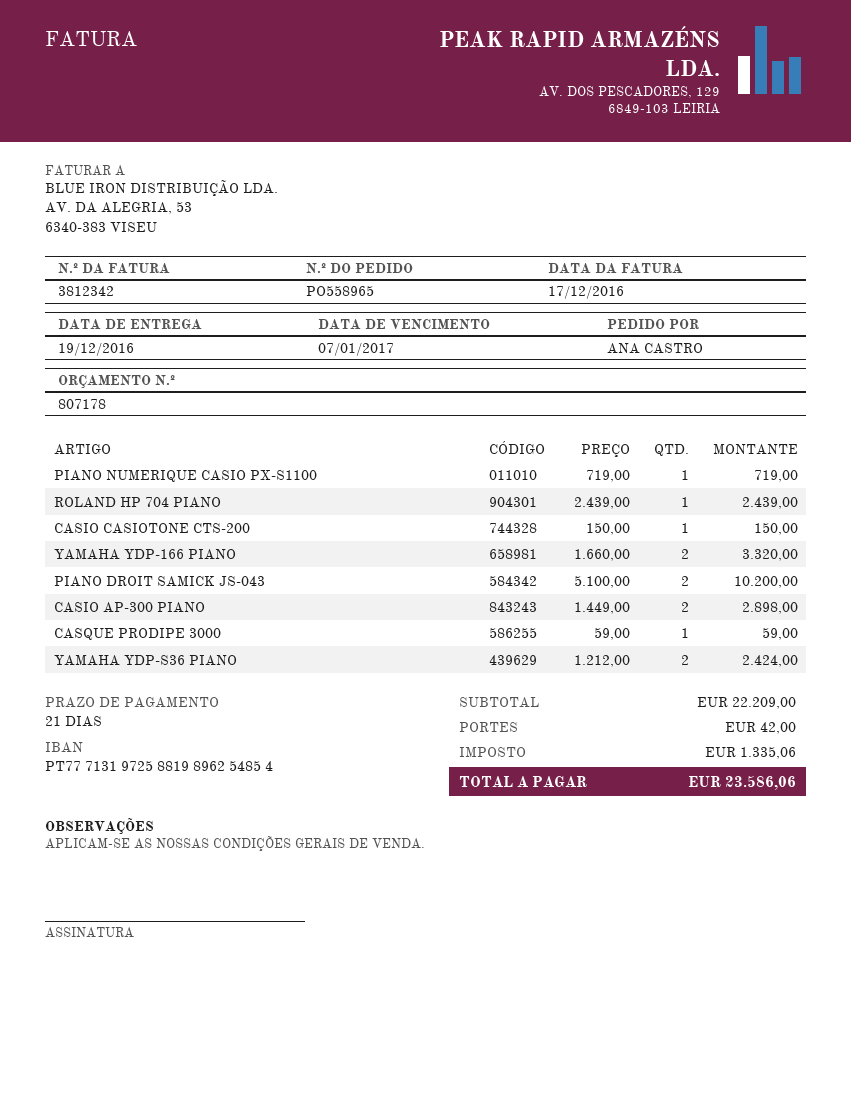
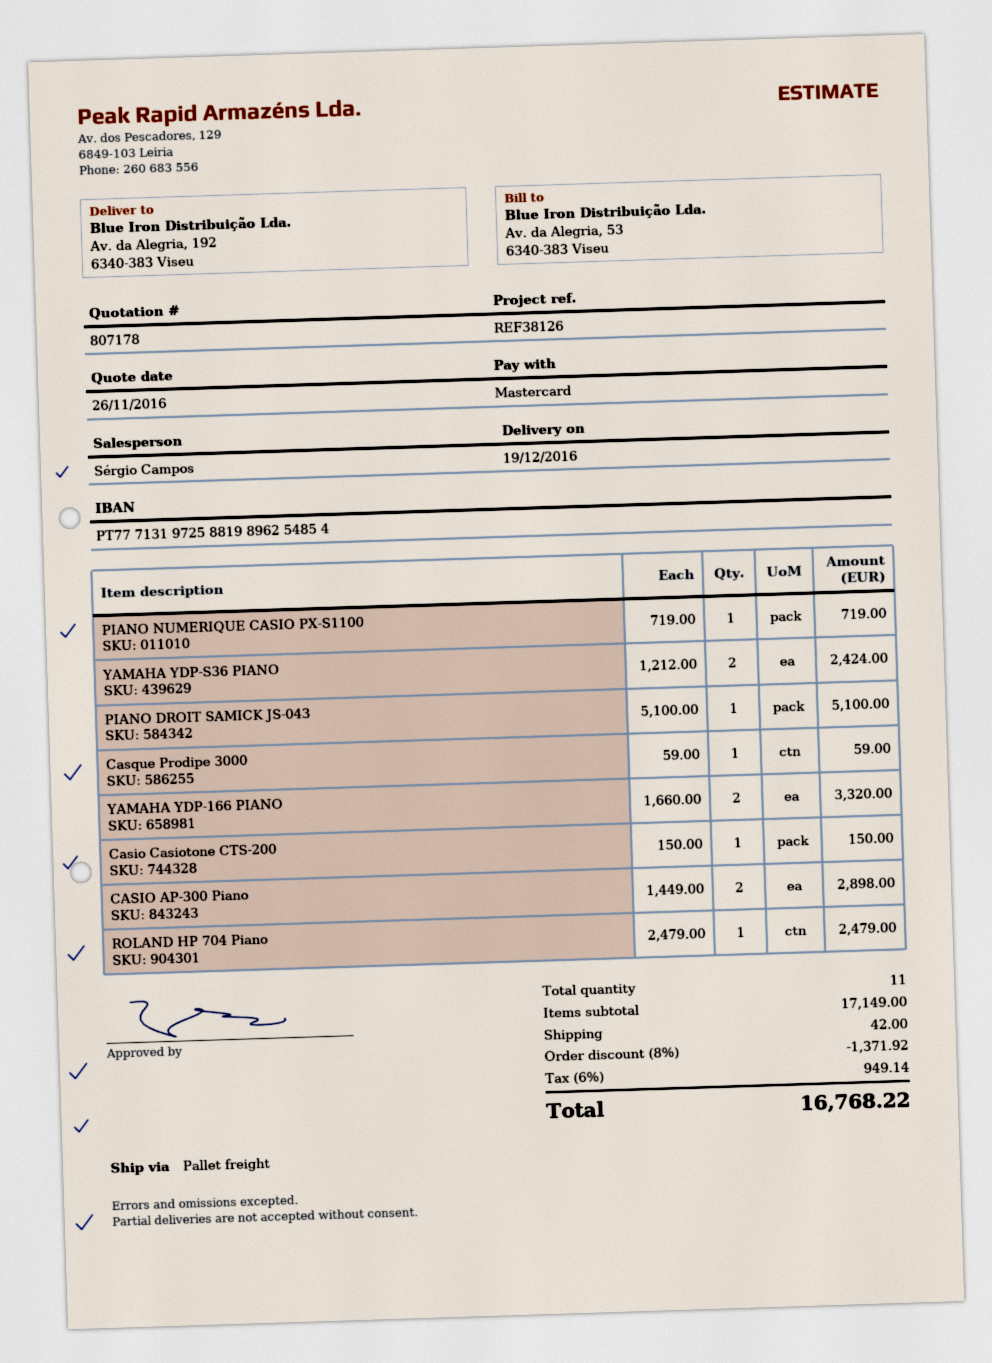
ROLAND HP 704 PIANO: 1 x 2439.00 = 2439.00 -> 1 x 2479.00 = 2479.00
PIANO DROIT SAMICK JS-043: 2 x 5100.00 = 10200.00 -> 1 x 5100.00 = 5100.00
subtotal: 22209.00 -> 17149.00
discount: none -> 8% = 1371.92
tax: 1335.06 -> 949.14
total: 23586.06 -> 16768.22

